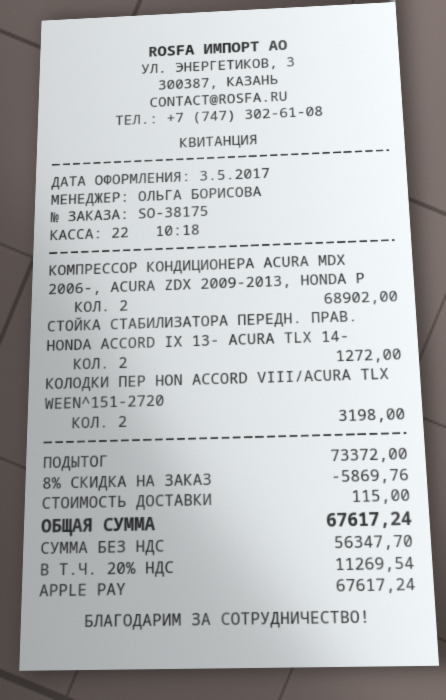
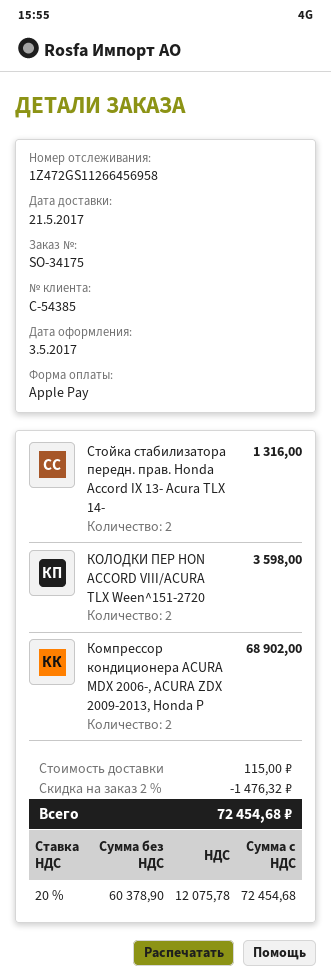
order number: SO-38175 -> SO-34175
СТОЙКА СТАБИЛИЗАТОРА ПЕРЕДН. ПРАВ. HONDA ACCORD IX 13- ACURA TLX 14-: 2 for 1272.00 -> 2 for 1316.00
КОЛОДКИ ПЕР HON ACCORD VIII/ACURA TLX WEEN^151-2720: 2 for 3198.00 -> 2 for 3598.00
discount: 8% = 5869.76 -> 2% = 1476.32
net: 56347.70 -> 60378.90
tax: 20% = 11269.54 -> 20% = 12075.78
total: 67617.24 -> 72454.68

